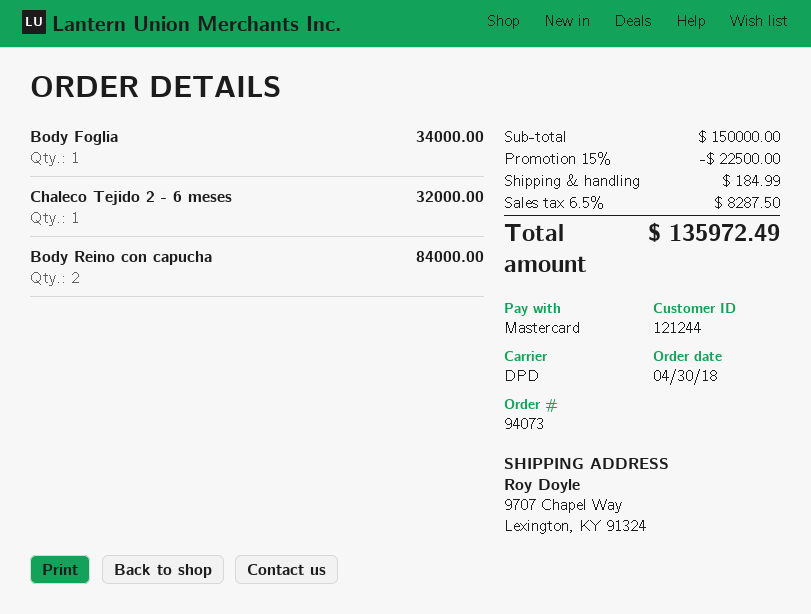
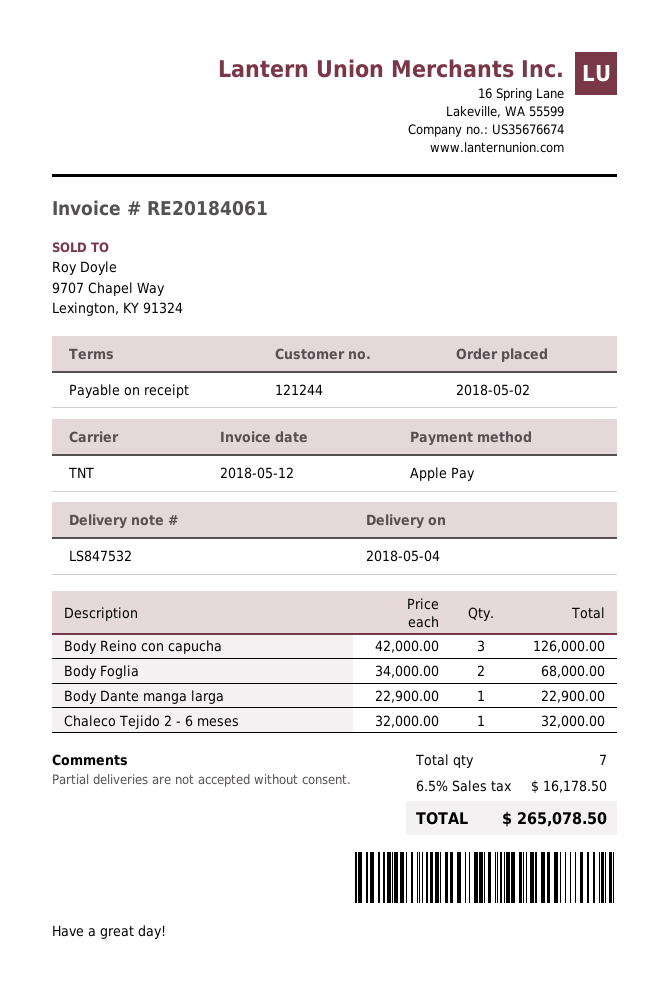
order date: 2018-04-30 -> 2018-05-02
payment method: Mastercard -> Apple Pay
shipping method: DPD -> TNT
Body Foglia: 1 for 34000.00 -> 2 for 68000.00
Body Reino con capucha: 2 for 84000.00 -> 3 for 126000.00
Body Dante manga larga: none -> 1 for 22900.00
discount: 15% = 22500.00 -> none
shipping: 184.99 -> none
tax: 6.5% = 8287.50 -> 6.5% = 16178.50
total: 135972.49 -> 265078.50

